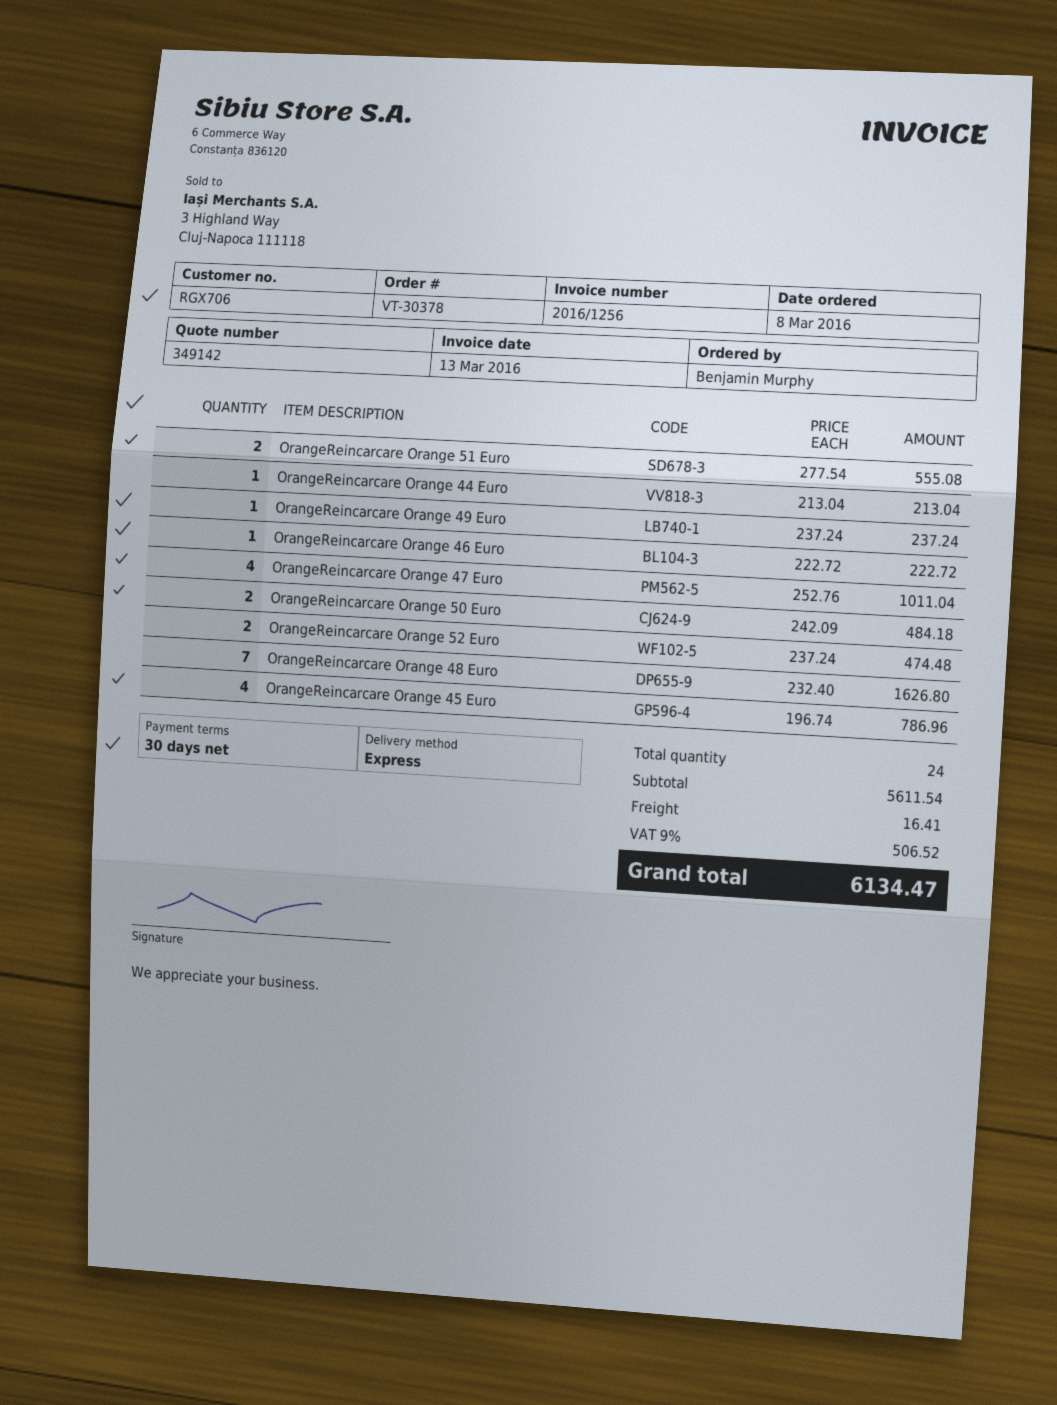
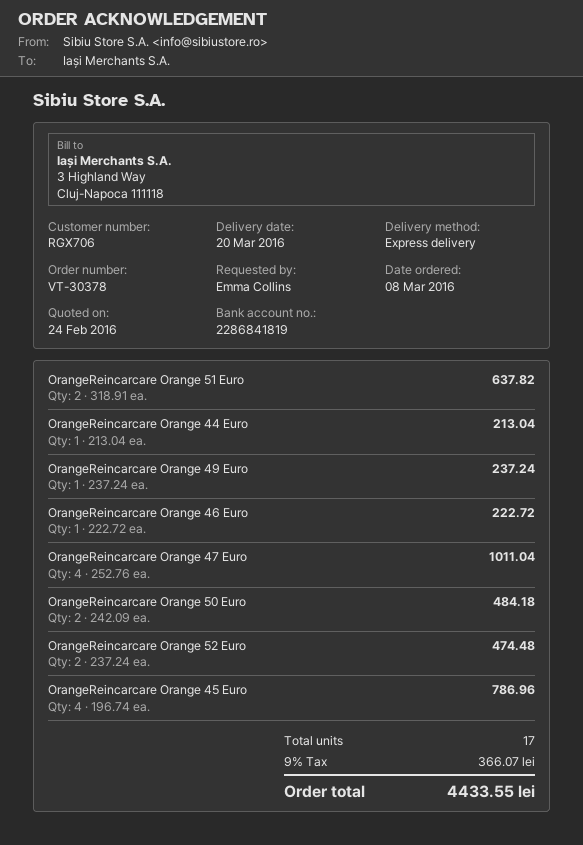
ordered by: Benjamin Murphy -> Emma Collins
OrangeReincarcare Orange 51 Euro: 2 x 277.54 = 555.08 -> 2 x 318.91 = 637.82
OrangeReincarcare Orange 48 Euro: 7 x 232.40 = 1626.80 -> none
total quantity: 24 -> 17
shipping: 16.41 -> none
tax: 9% = 506.52 -> 9% = 366.07
total: 6134.47 -> 4433.55

